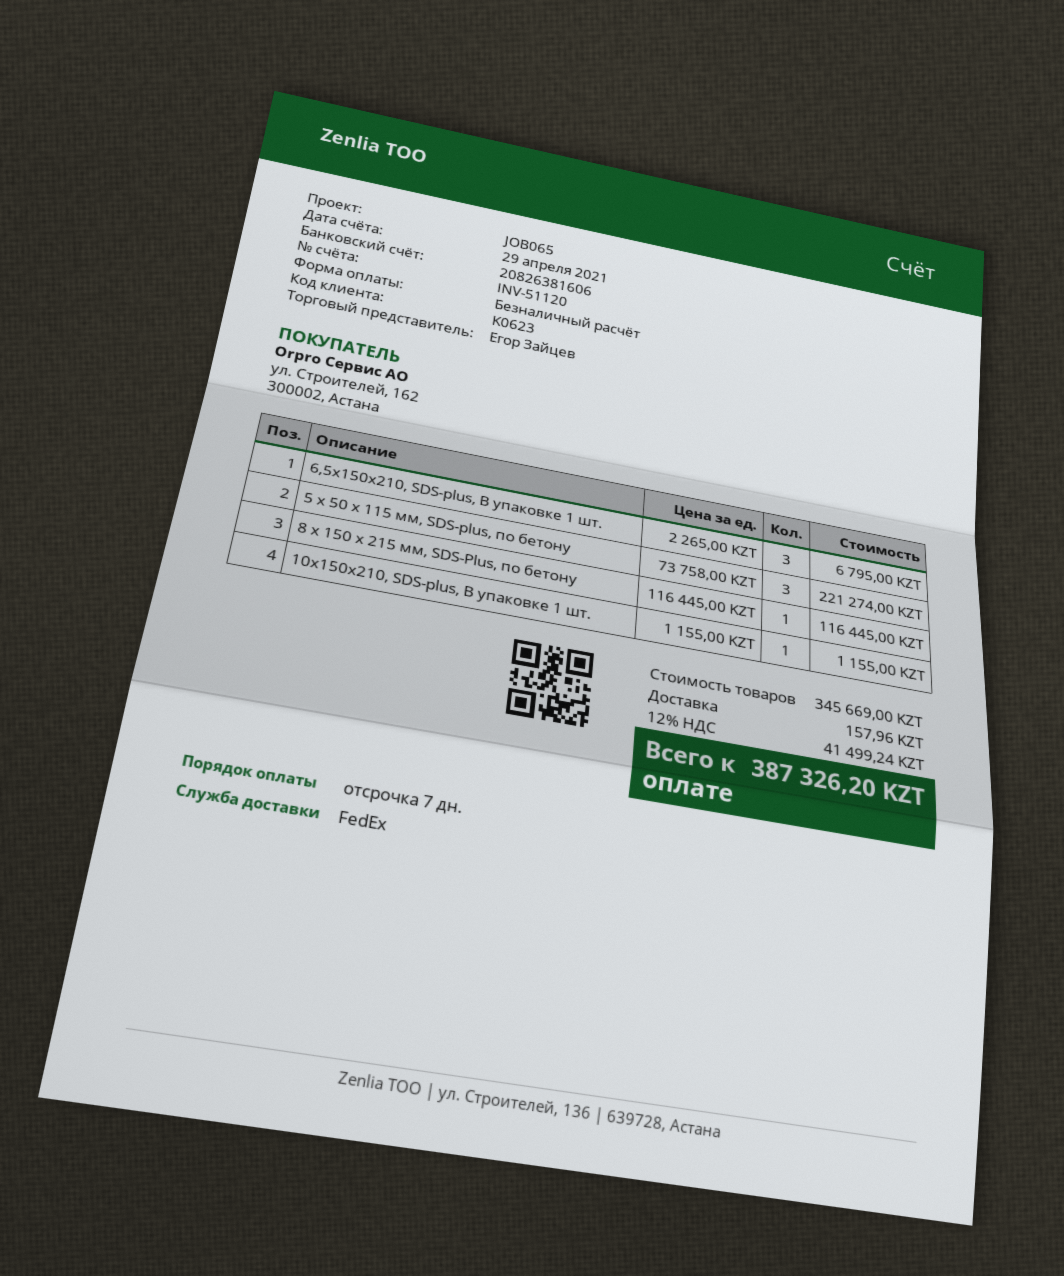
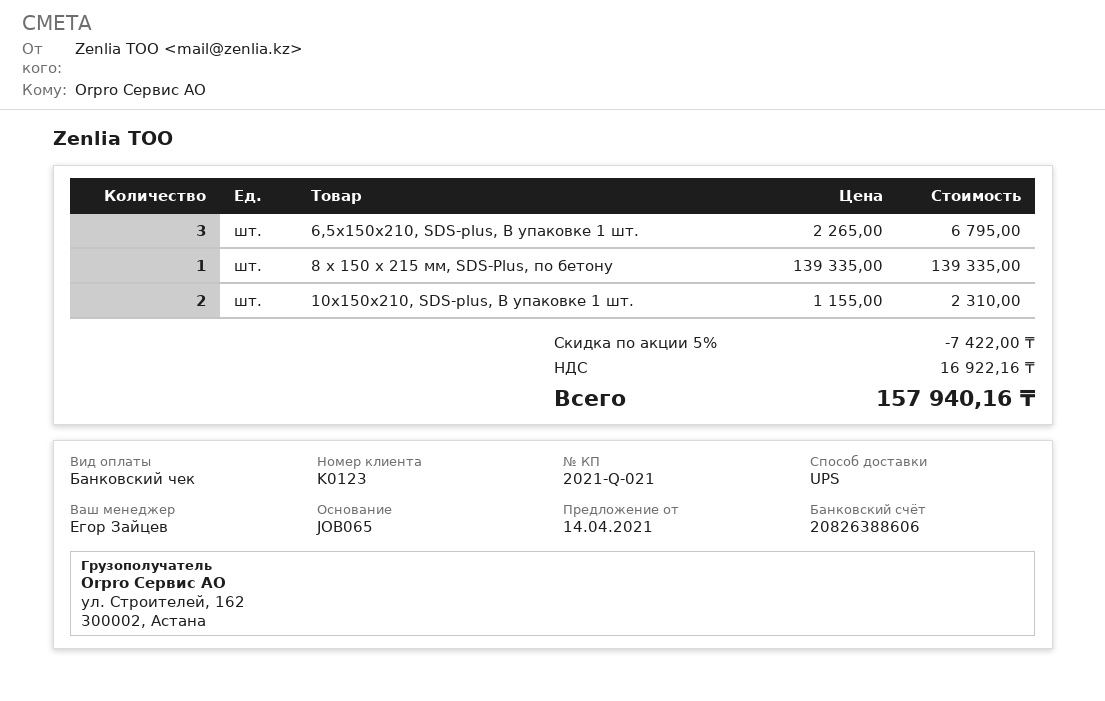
customer number: K0623 -> K0123
payment method: bank transfer -> cheque
bank account: 20826381606 -> 20826388606
shipping method: FedEx -> UPS
5 x 50 x 115 мм, SDS-plus, по бетону: 3 x 73758.00 = 221274.00 -> none
8 x 150 x 215 мм, SDS-Plus, по бетону: 1 x 116445.00 = 116445.00 -> 1 x 139335.00 = 139335.00
10x150x210, SDS-plus, В упаковке 1 шт.: 1 x 1155.00 = 1155.00 -> 2 x 1155.00 = 2310.00
discount: none -> 5% = 7422.00
shipping: 157.96 -> none
tax: 41499.24 -> 16922.16
total: 387326.20 -> 157940.16

